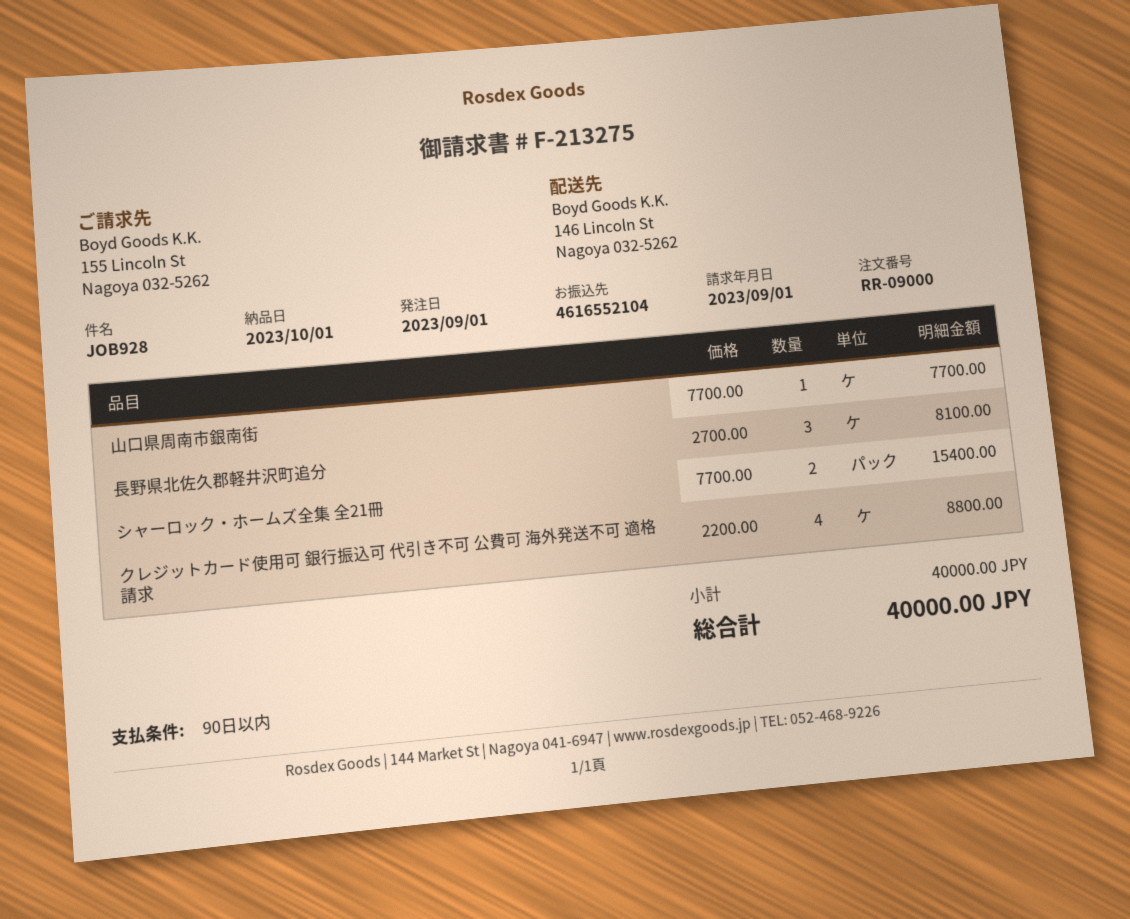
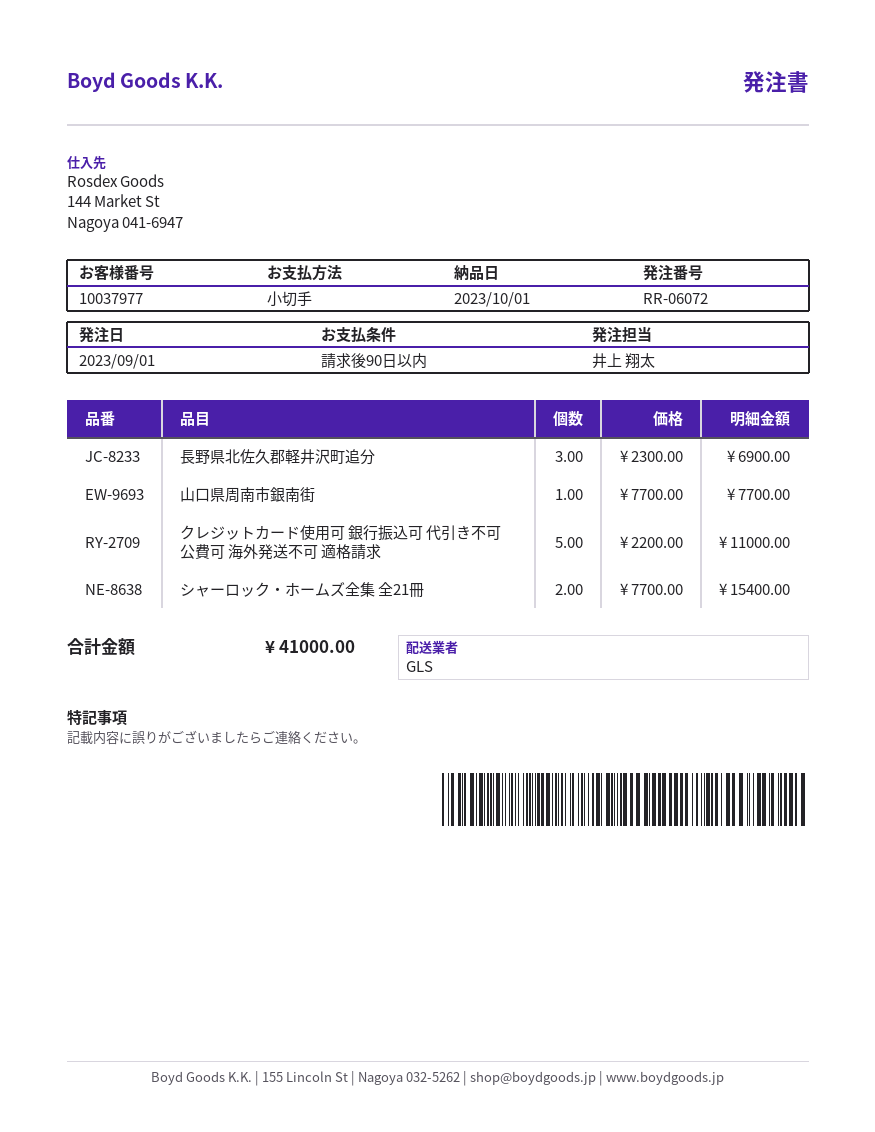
order number: RR-09000 -> RR-06072
長野県北佐久郡軽井沢町追分: 3 x 2700.00 = 8100.00 -> 3 x 2300.00 = 6900.00
クレジットカード使用可 銀行振込可 代引き不可 公費可 海外発送不可 適格請求: 4 x 2200.00 = 8800.00 -> 5 x 2200.00 = 11000.00
total: 40000.00 -> 41000.00

